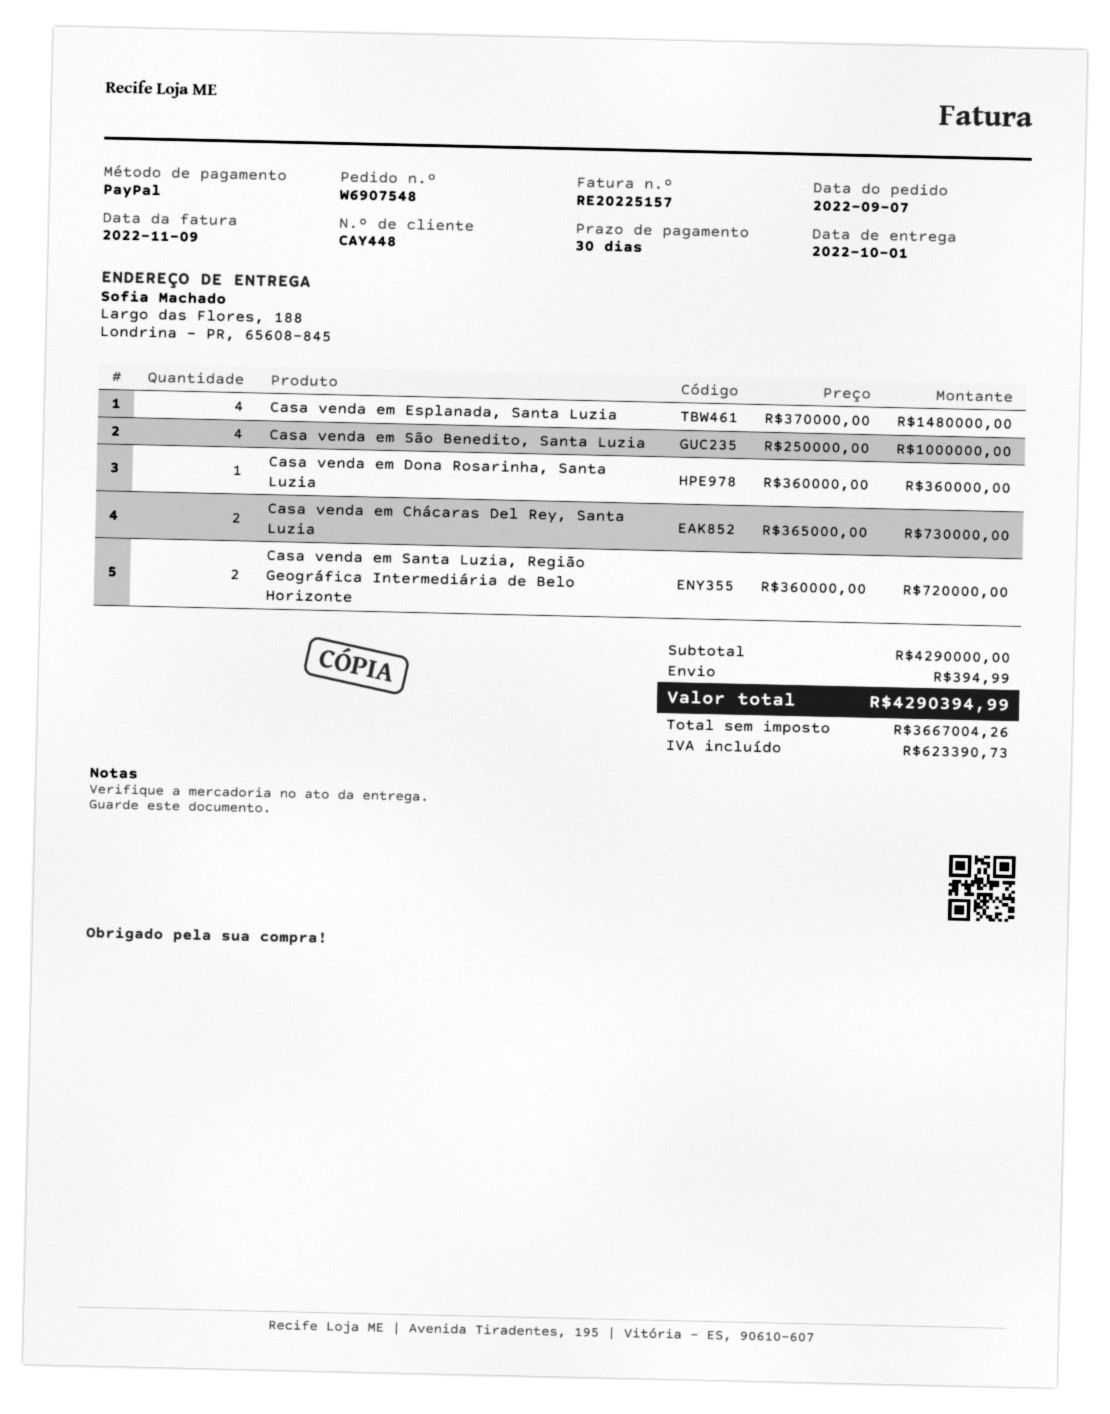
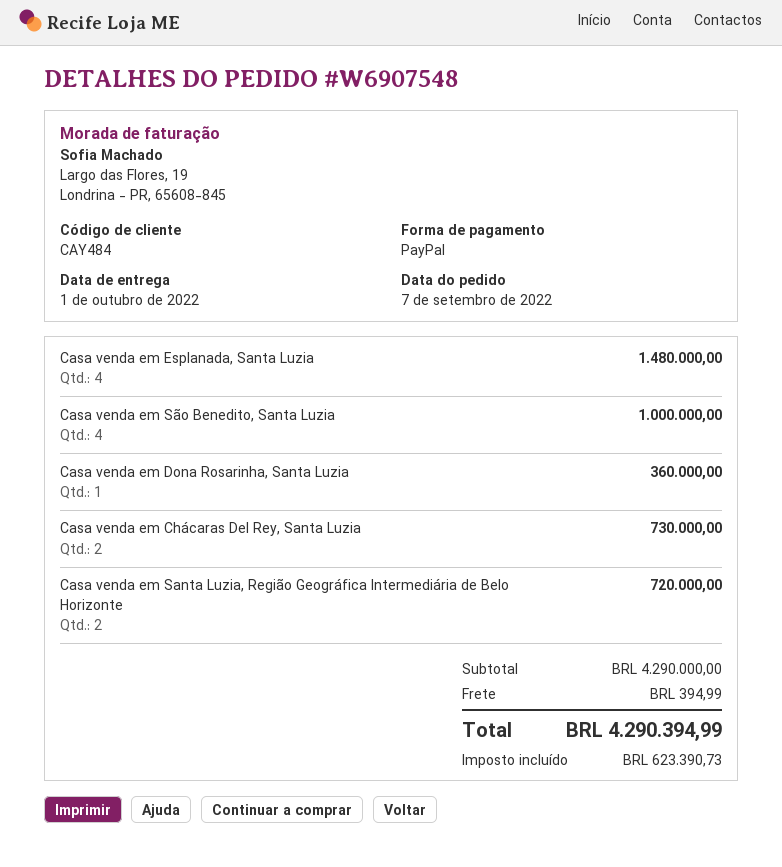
customer number: CAY448 -> CAY484

